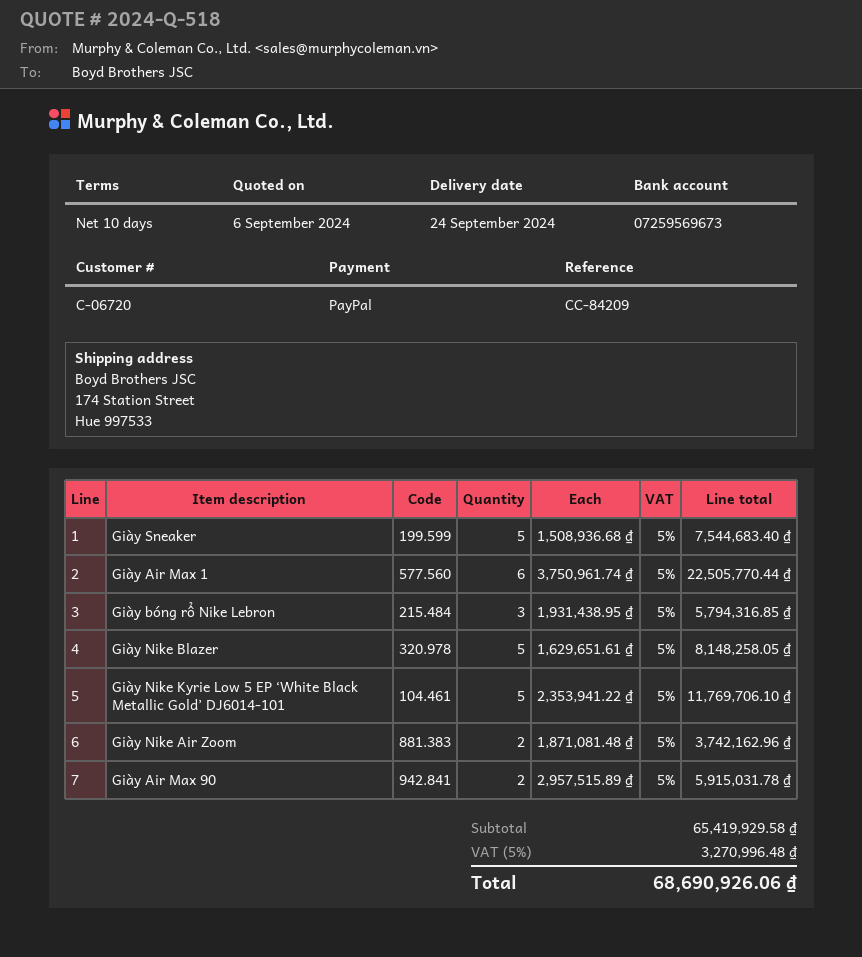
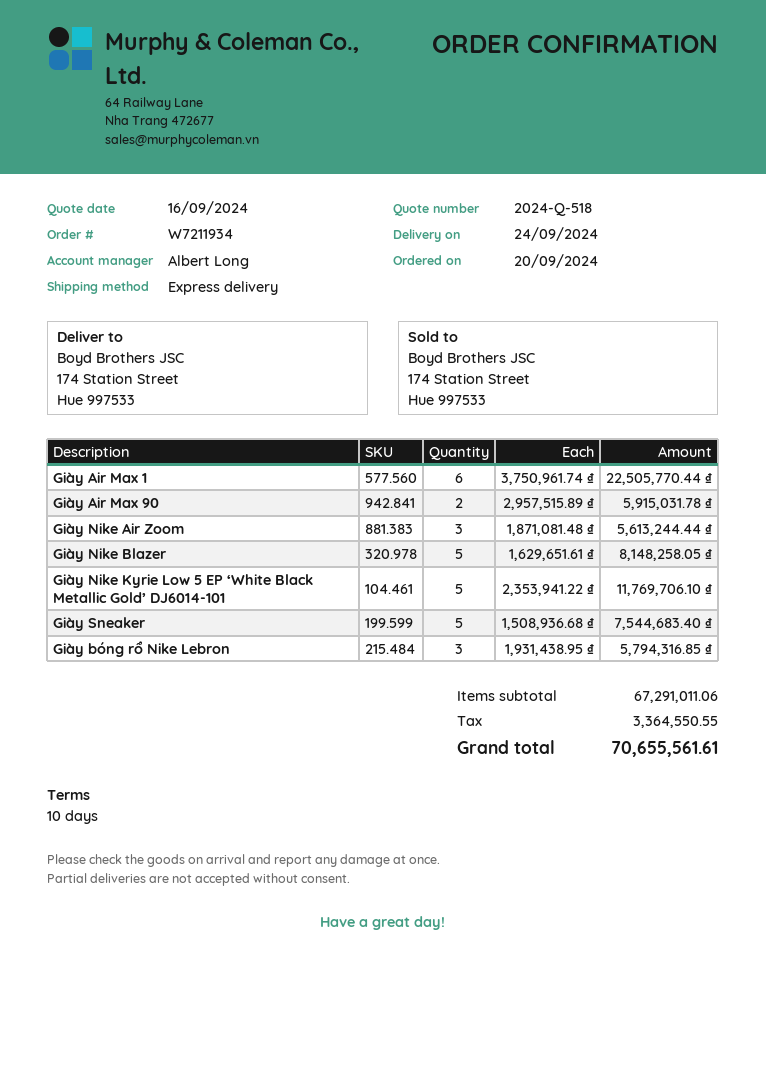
quote date: 2024-09-06 -> 2024-09-16
Giày Nike Air Zoom: 2 x 1871081.48 = 3742162.96 -> 3 x 1871081.48 = 5613244.44
subtotal: 65419929.58 -> 67291011.06
tax: 3270996.48 -> 3364550.55
total: 68690926.06 -> 70655561.61

